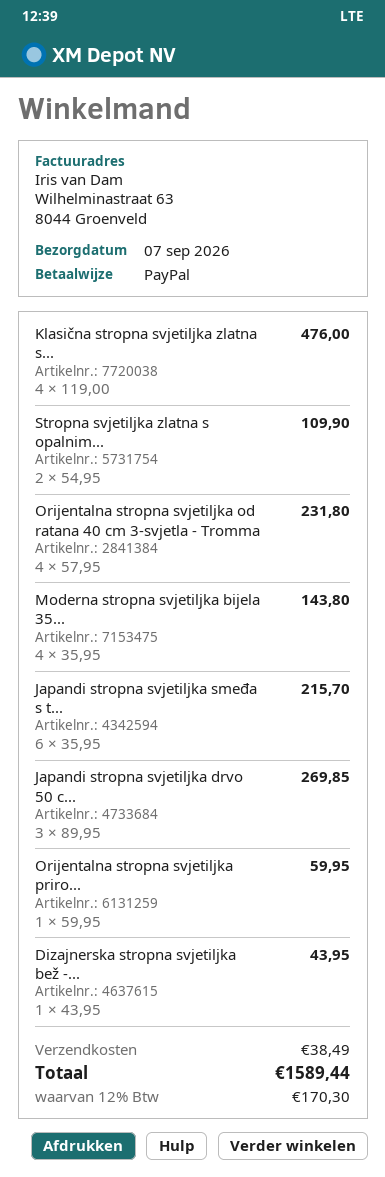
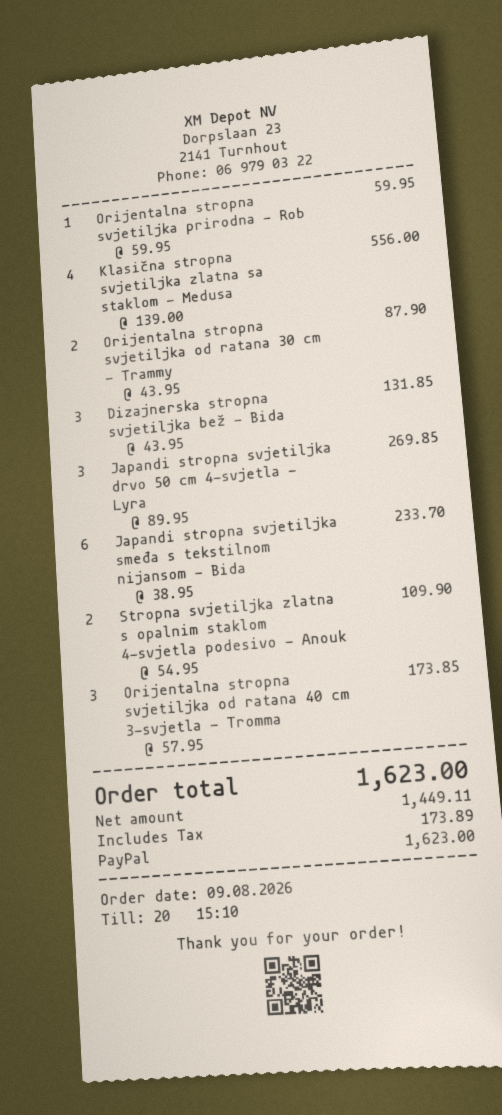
Klasična stropna svjetiljka zlatna s...: 4 x 119.00 = 476.00 -> 4 x 139.00 = 556.00
Orijentalna stropna svjetiljka od ratana 40 cm 3-svjetla - Tromma: 4 x 57.95 = 231.80 -> 3 x 57.95 = 173.85
Moderna stropna svjetiljka bijela 35...: 4 x 35.95 = 143.80 -> none
Japandi stropna svjetiljka smeđa s t...: 6 x 35.95 = 215.70 -> 6 x 38.95 = 233.70
Dizajnerska stropna svjetiljka bež -...: 1 x 43.95 = 43.95 -> 3 x 43.95 = 131.85
Orijentalna stropna svjetiljka od ratana 30 cm - Trammy: none -> 2 x 43.95 = 87.90
shipping: 38.49 -> none
tax: 170.30 -> 173.89
total: 1589.44 -> 1623.00

